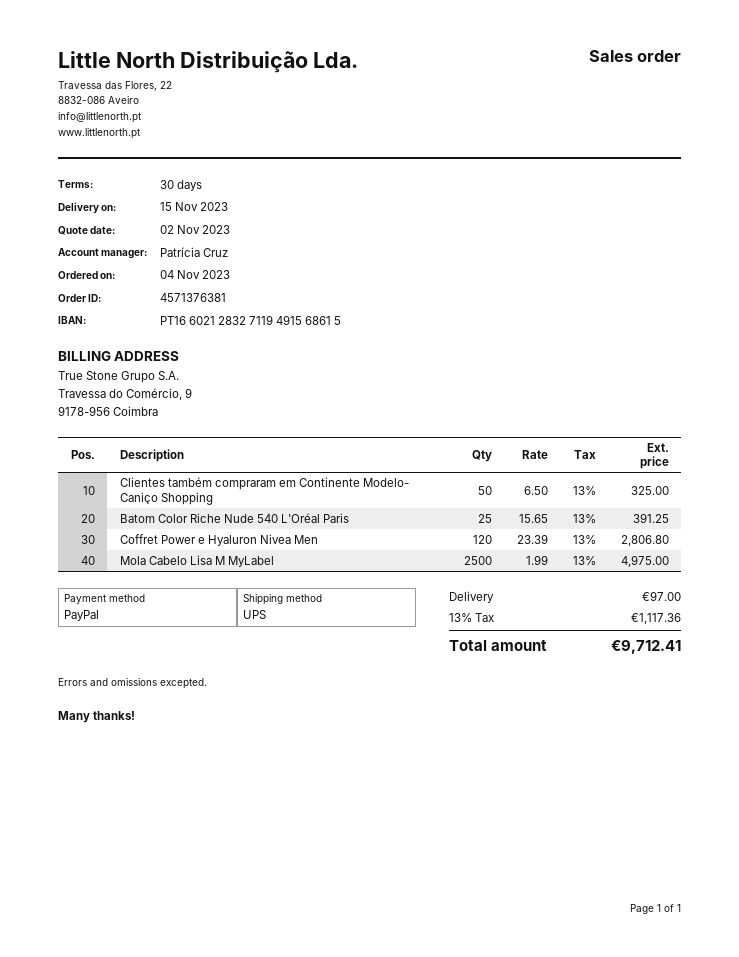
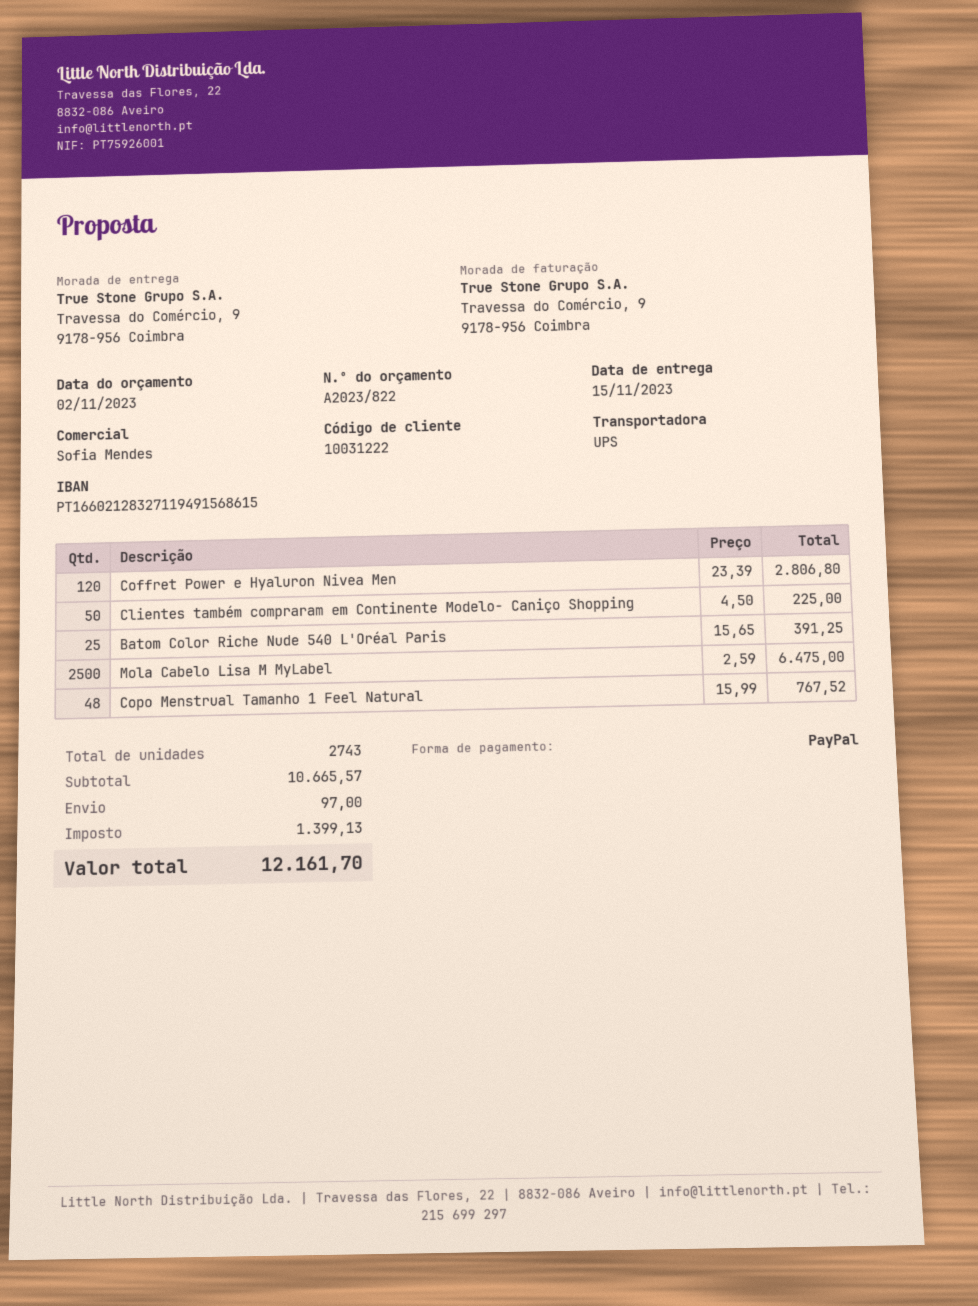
sales rep: Patrícia Cruz -> Sofia Mendes
Clientes também compraram em Continente Modelo- Caniço Shopping: 50 x 6.50 = 325.00 -> 50 x 4.50 = 225.00
Mola Cabelo Lisa M MyLabel: 2500 x 1.99 = 4975.00 -> 2500 x 2.59 = 6475.00
Copo Menstrual Tamanho 1 Feel Natural: none -> 48 x 15.99 = 767.52
tax: 1117.36 -> 1399.13
total: 9712.41 -> 12161.70

